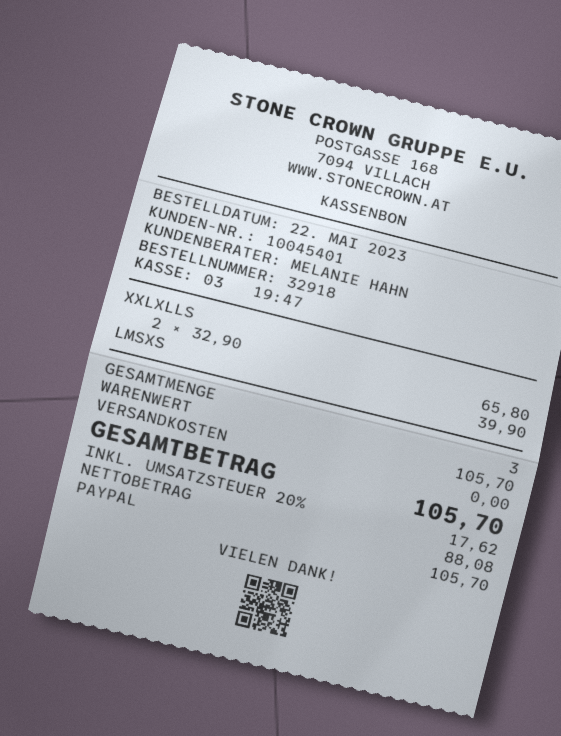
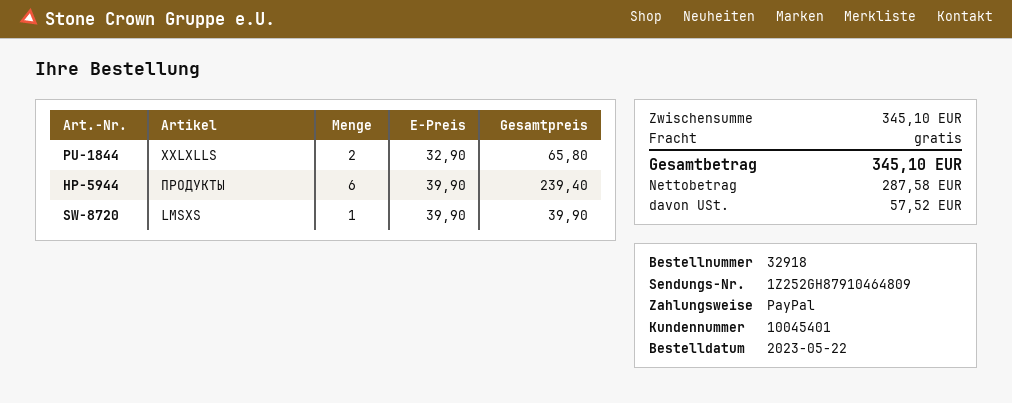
ПРОДУКТЫ: none -> 6 x 39.90 = 239.40
subtotal: 105.70 -> 345.10
net: 88.08 -> 287.58
tax: 17.62 -> 57.52
total: 105.70 -> 345.10

